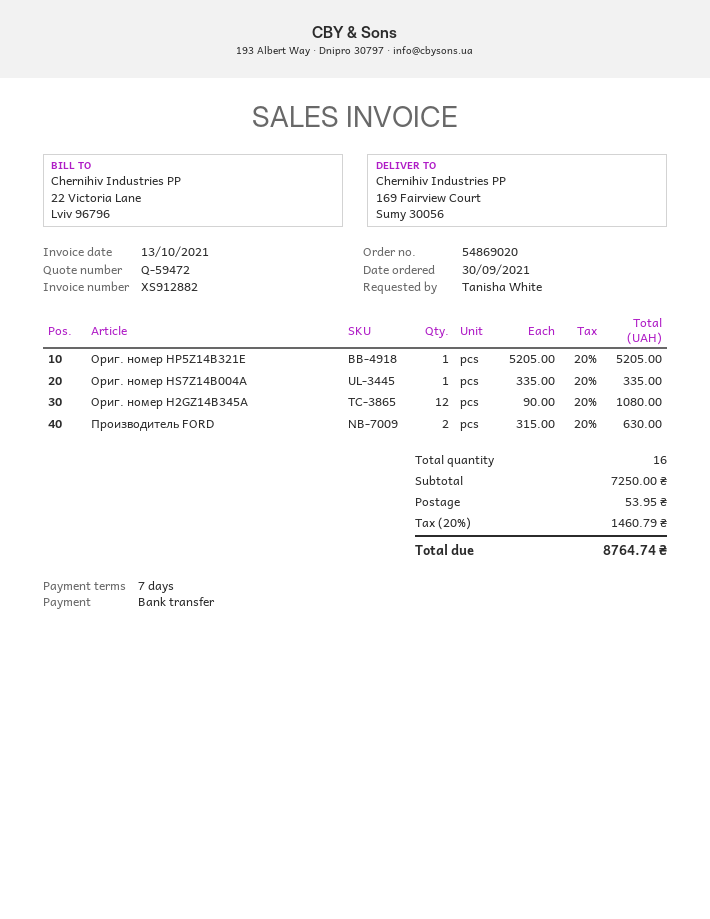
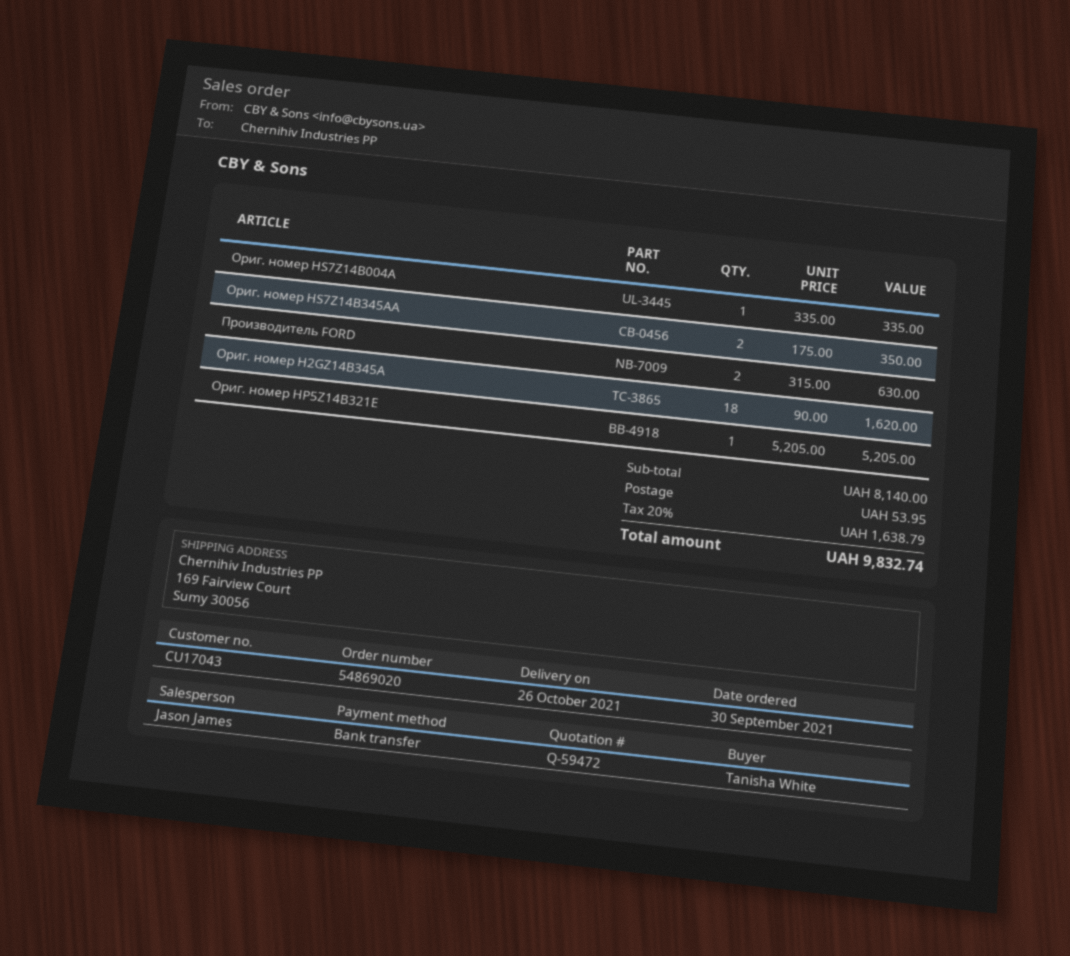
Ориг. номер H2GZ14B345A: 12 x 90.00 = 1080.00 -> 18 x 90.00 = 1620.00
Ориг. номер HS7Z14B345AA: none -> 2 x 175.00 = 350.00
subtotal: 7250.00 -> 8140.00
tax: 20% = 1460.79 -> 20% = 1638.79
total: 8764.74 -> 9832.74

